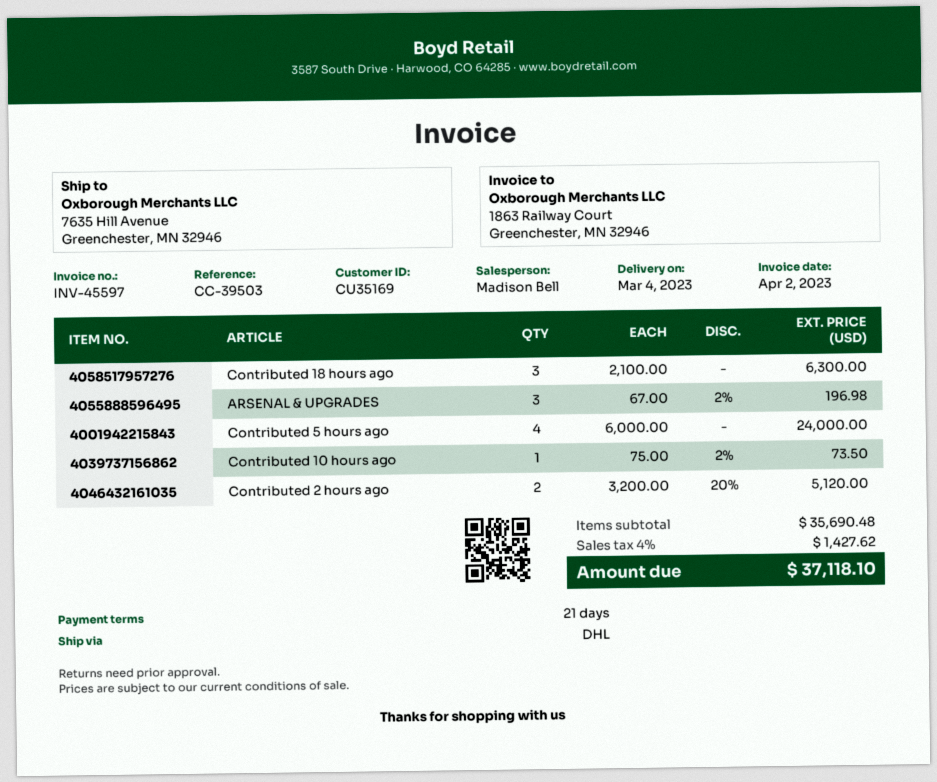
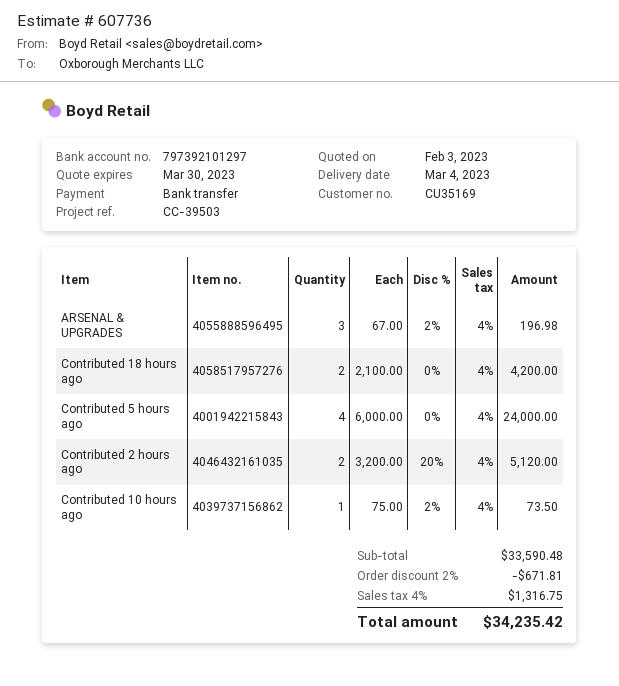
Contributed 18 hours ago: 3 x 2100.00 = 6300.00 -> 2 x 2100.00 = 4200.00
subtotal: 35690.48 -> 33590.48
discount: none -> 2% = 671.81
tax: 4% = 1427.62 -> 4% = 1316.75
total: 37118.10 -> 34235.42

